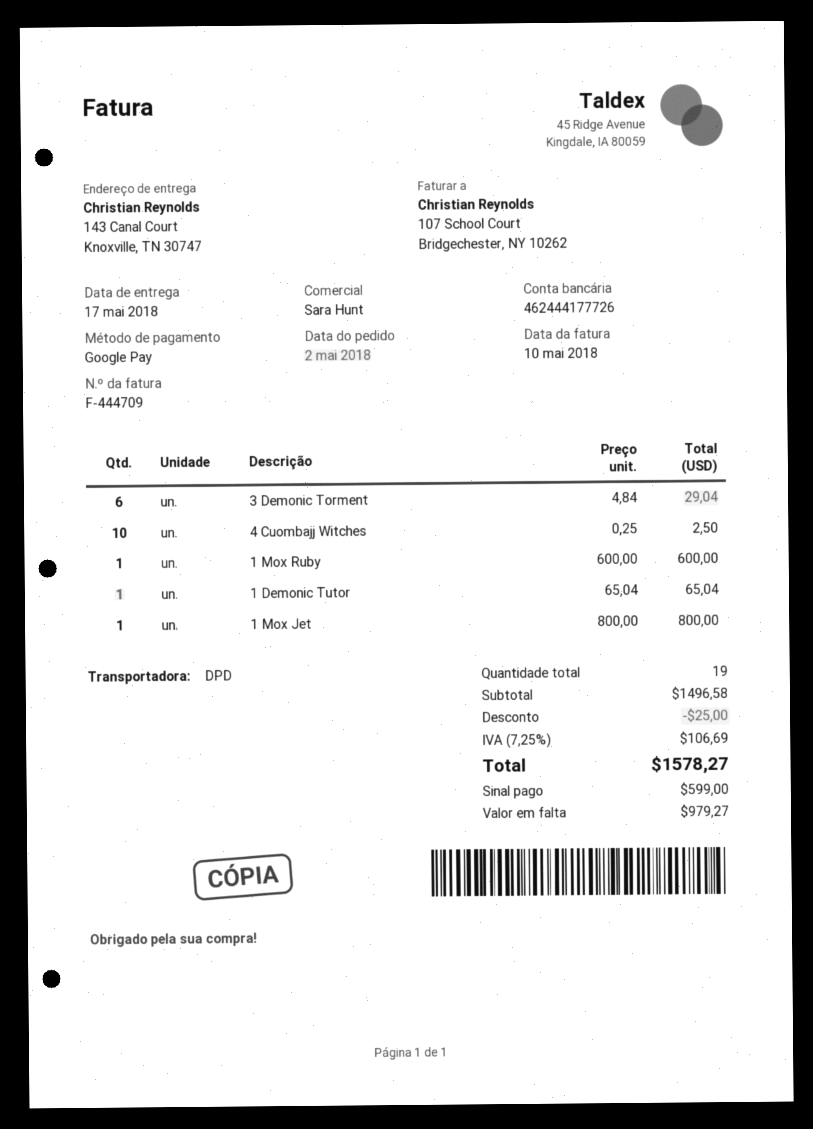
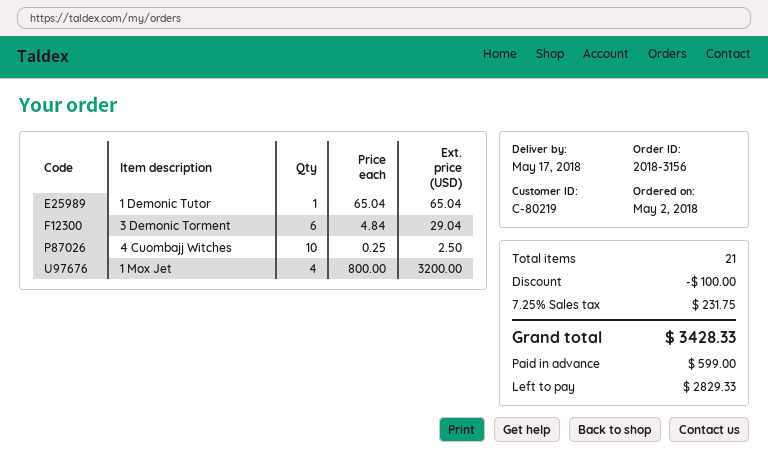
1 Mox Ruby: 1 x 600.00 = 600.00 -> none
1 Mox Jet: 1 x 800.00 = 800.00 -> 4 x 800.00 = 3200.00
total quantity: 19 -> 21
discount: 25.00 -> 100.00
tax: 7.25% = 106.69 -> 7.25% = 231.75
total: 1578.27 -> 3428.33
balance: 979.27 -> 2829.33

